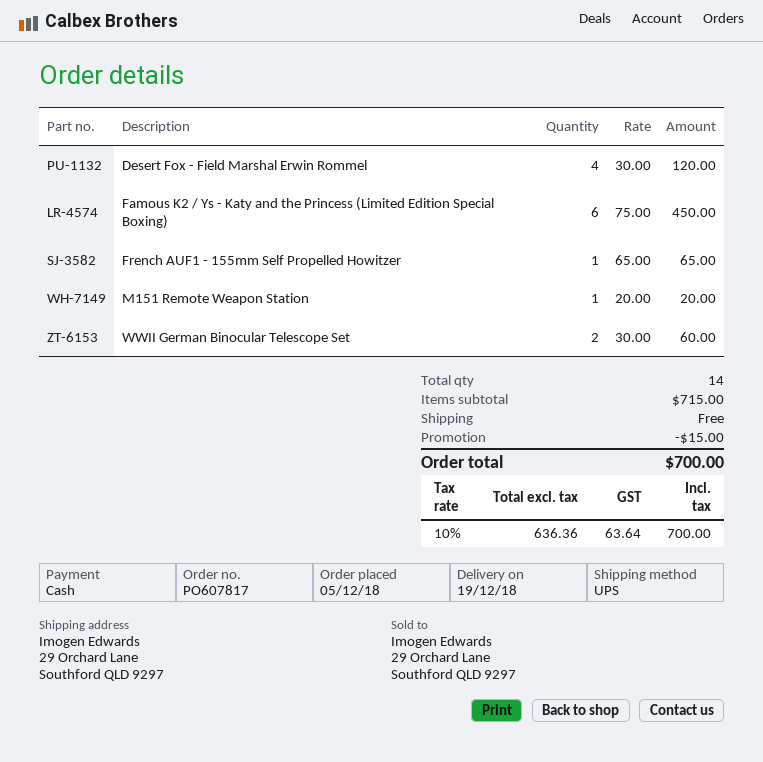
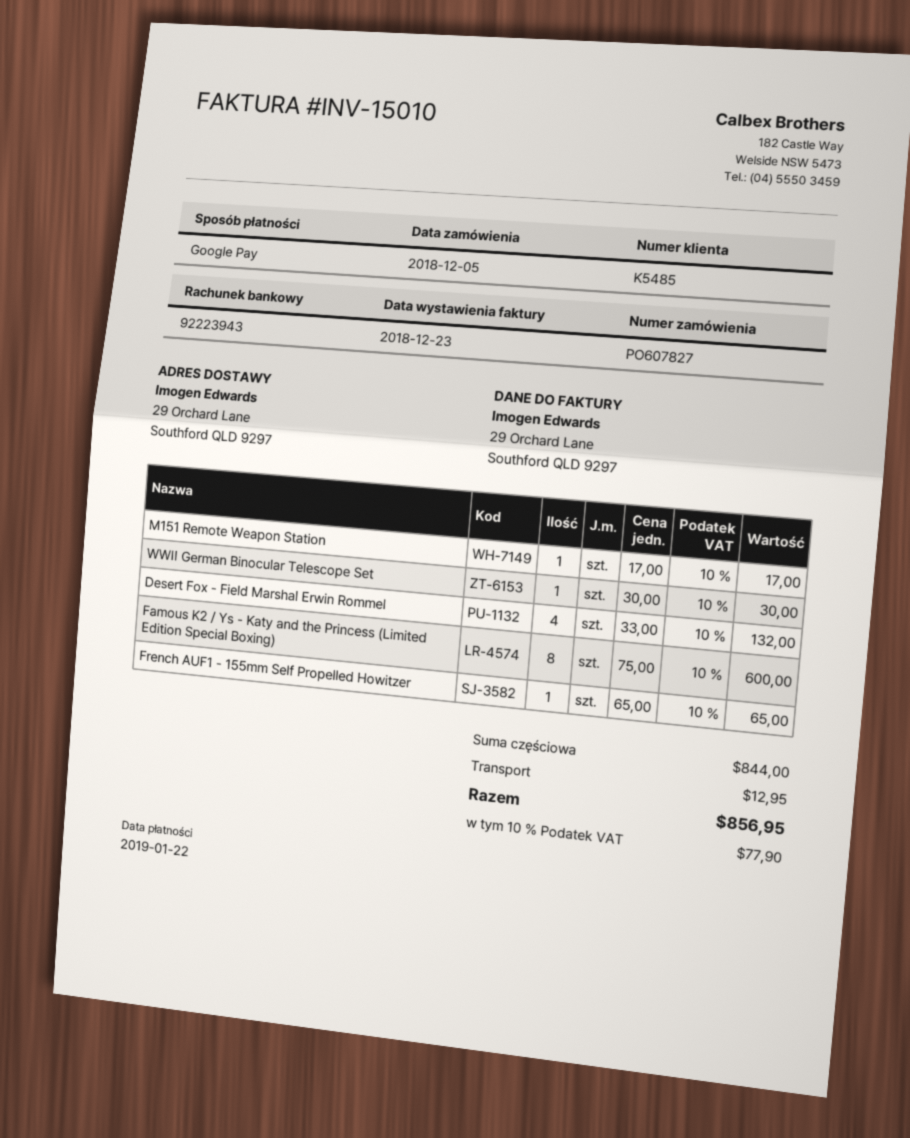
order number: PO607817 -> PO607827
payment method: cash -> Google Pay
Desert Fox - Field Marshal Erwin Rommel: 4 x 30.00 = 120.00 -> 4 x 33.00 = 132.00
Famous K2 / Ys - Katy and the Princess (Limited Edition Special Boxing): 6 x 75.00 = 450.00 -> 8 x 75.00 = 600.00
M151 Remote Weapon Station: 1 x 20.00 = 20.00 -> 1 x 17.00 = 17.00
WWII German Binocular Telescope Set: 2 x 30.00 = 60.00 -> 1 x 30.00 = 30.00
subtotal: 715.00 -> 844.00
discount: 15.00 -> none
shipping: 0.00 -> 12.95
tax: 10% = 63.64 -> 10% = 77.90
total: 700.00 -> 856.95

